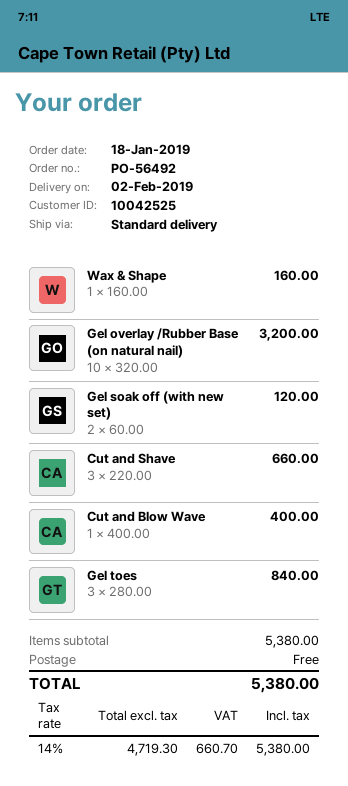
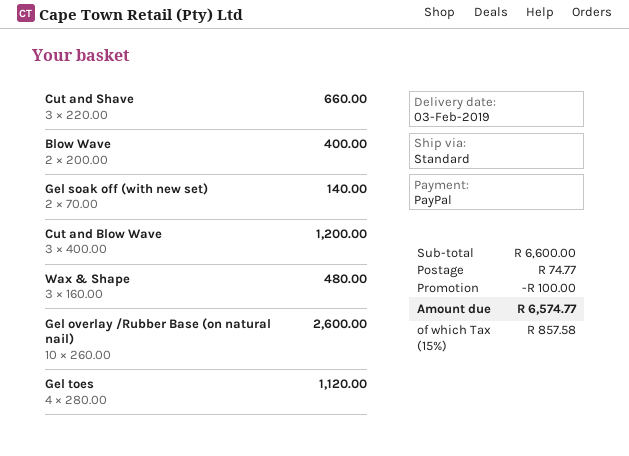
delivery date: 2019-02-02 -> 2019-02-03
Wax & Shape: 1 x 160.00 = 160.00 -> 3 x 160.00 = 480.00
Gel overlay /Rubber Base (on natural nail): 10 x 320.00 = 3200.00 -> 10 x 260.00 = 2600.00
Gel soak off (with new set): 2 x 60.00 = 120.00 -> 2 x 70.00 = 140.00
Cut and Blow Wave: 1 x 400.00 = 400.00 -> 3 x 400.00 = 1200.00
Gel toes: 3 x 280.00 = 840.00 -> 4 x 280.00 = 1120.00
Blow Wave: none -> 2 x 200.00 = 400.00
subtotal: 5380.00 -> 6600.00
discount: none -> 100.00
shipping: 0.00 -> 74.77
tax: 14% = 660.70 -> 15% = 857.58
total: 5380.00 -> 6574.77

